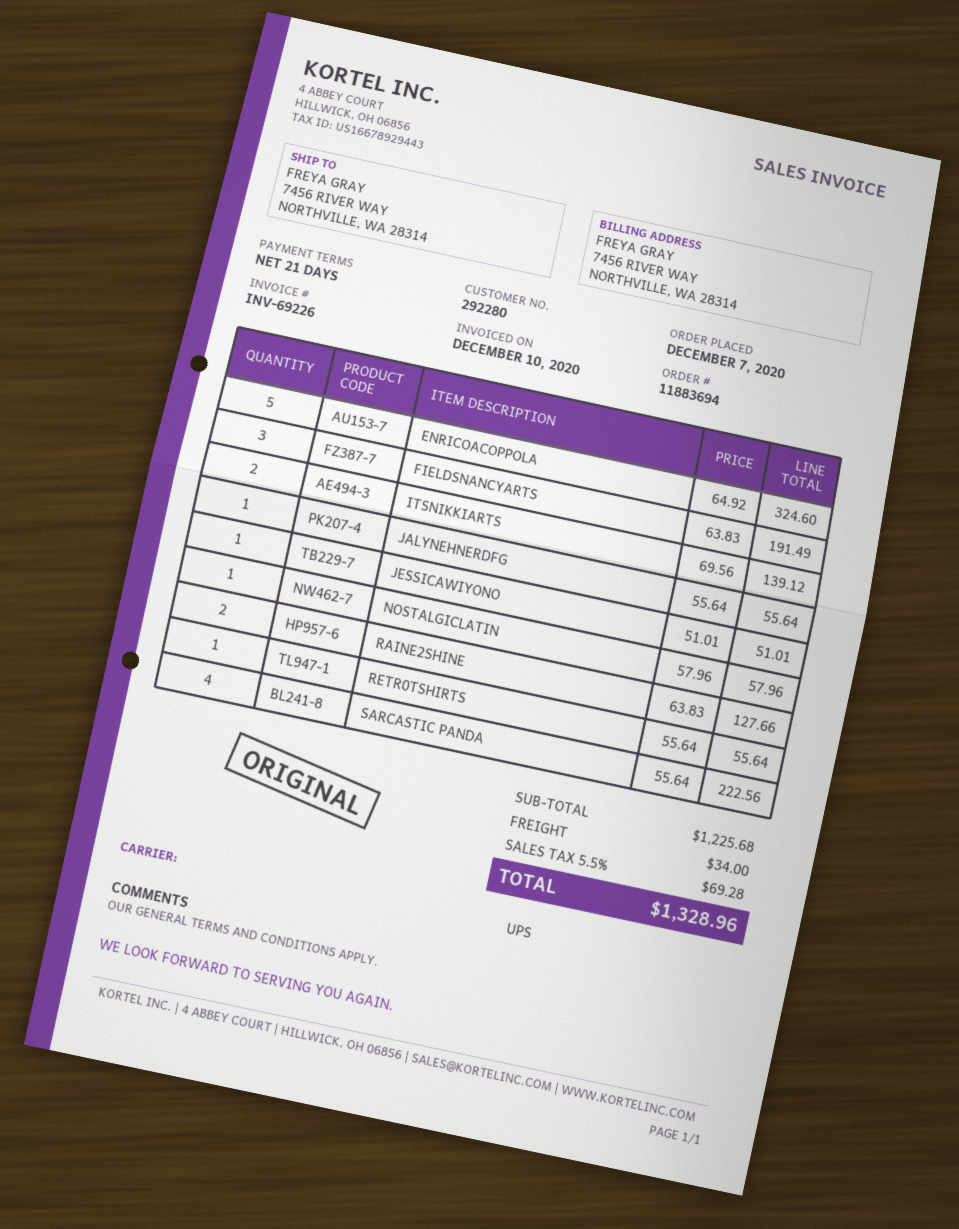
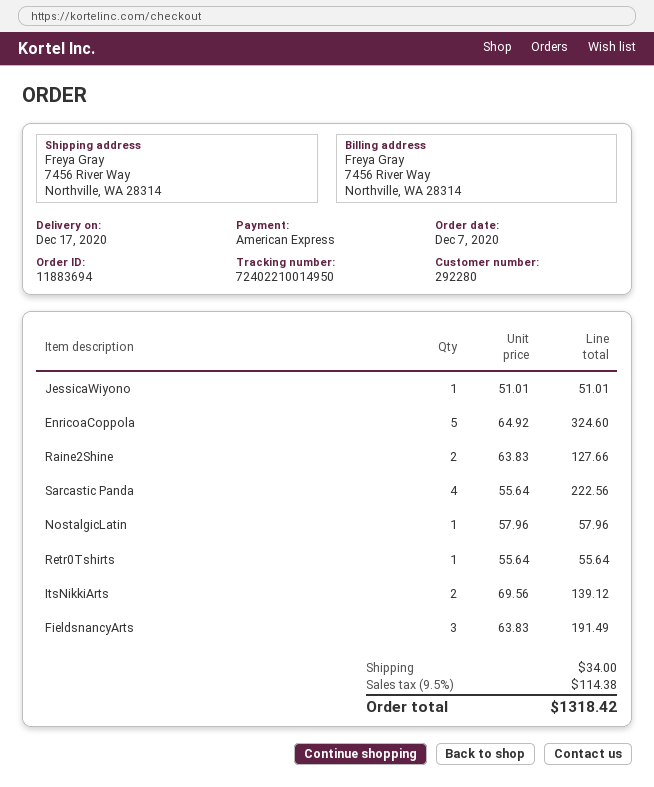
JALYNEHNERDFG: 1 x 55.64 = 55.64 -> none
tax: 5.5% = 69.28 -> 9.5% = 114.38
total: 1328.96 -> 1318.42

